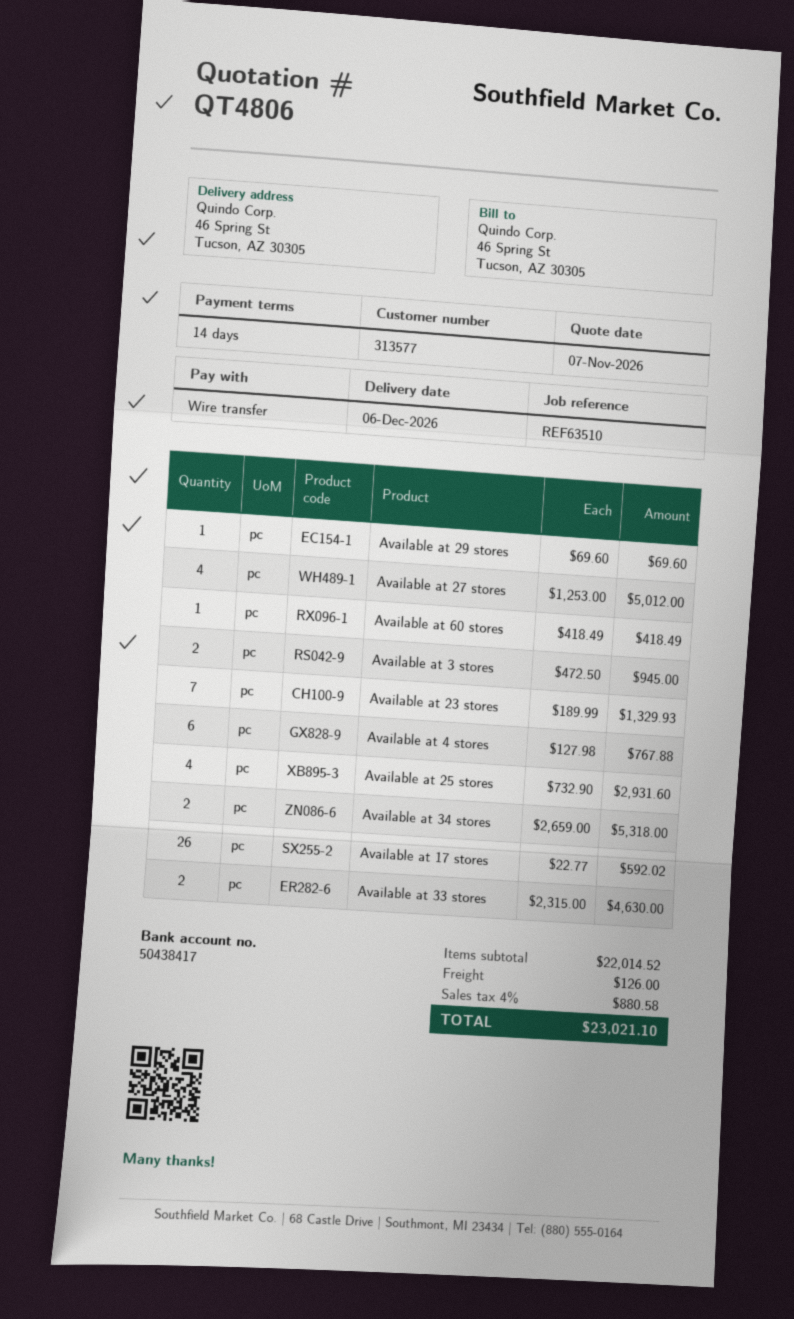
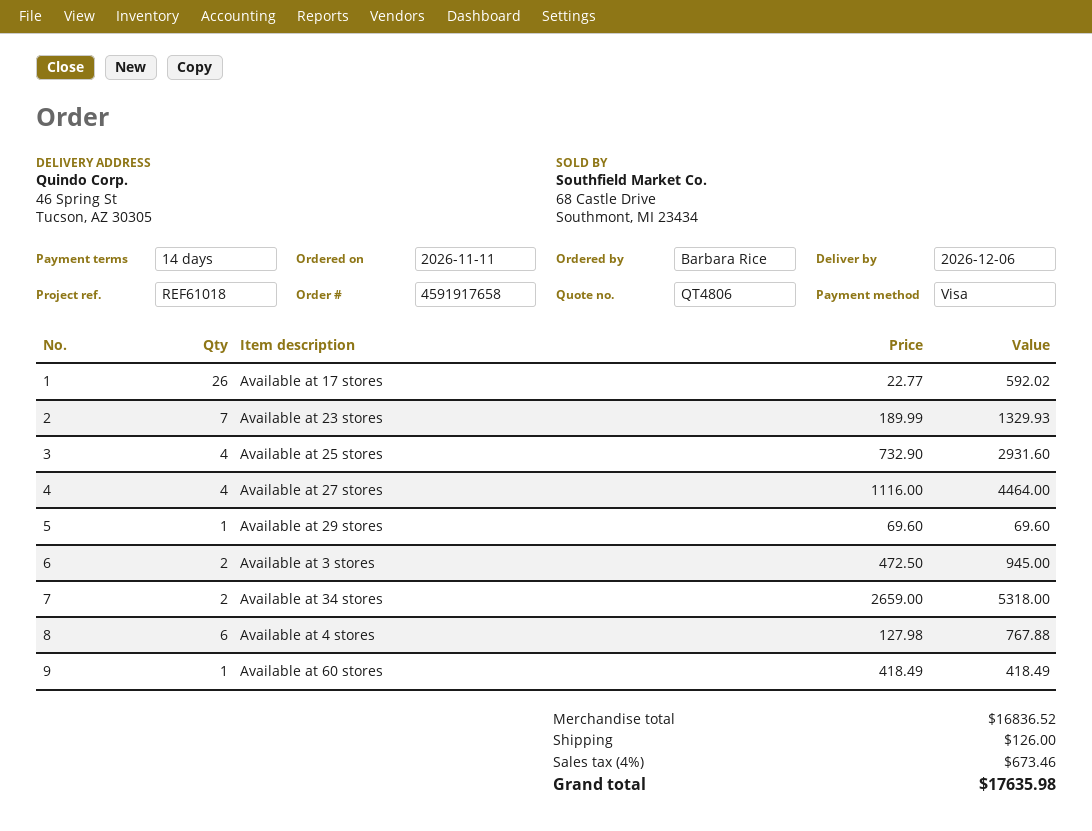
reference: REF63510 -> REF61018
payment method: bank transfer -> Visa
Available at 27 stores: 4 x 1253.00 = 5012.00 -> 4 x 1116.00 = 4464.00
Available at 33 stores: 2 x 2315.00 = 4630.00 -> none
subtotal: 22014.52 -> 16836.52
tax: 4% = 880.58 -> 4% = 673.46
total: 23021.10 -> 17635.98

